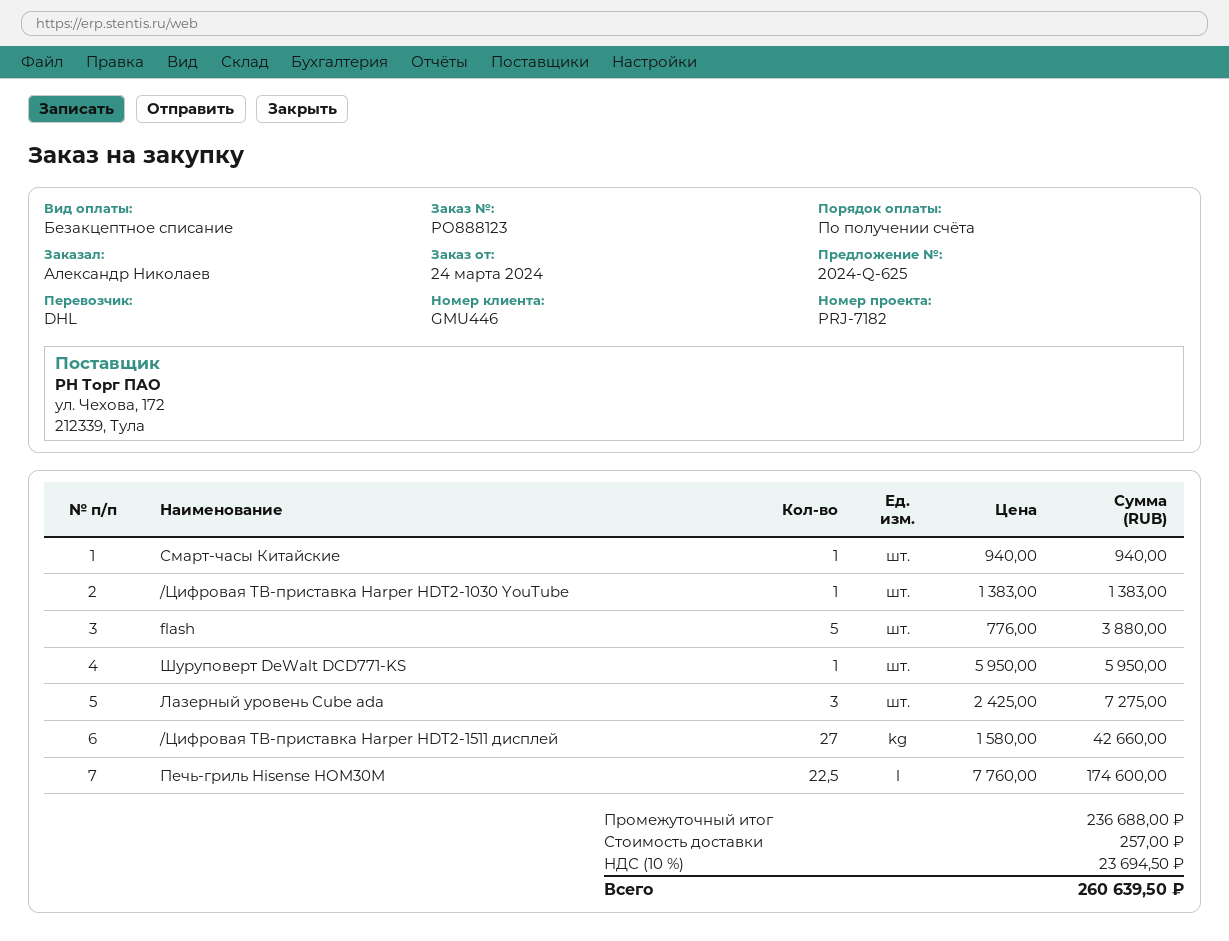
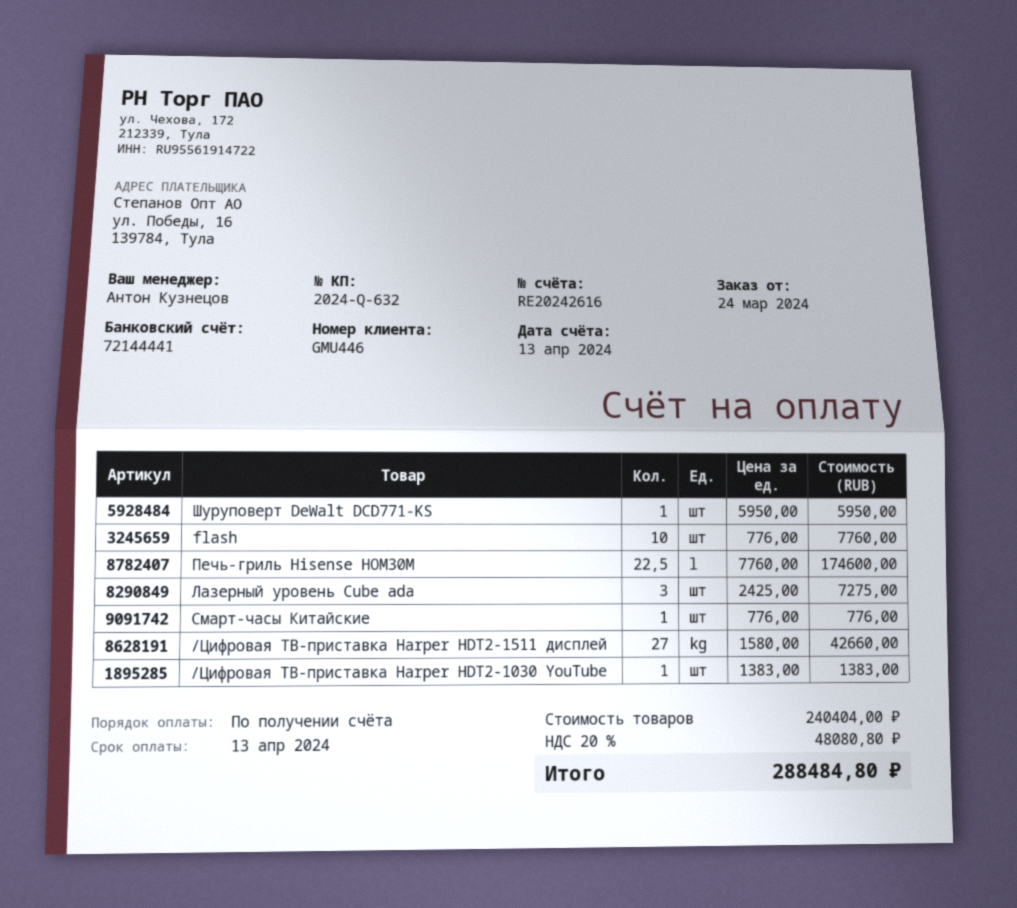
quote number: 2024-Q-625 -> 2024-Q-632
Смарт-часы Китайские: 1 x 940.00 = 940.00 -> 1 x 776.00 = 776.00
flash: 5 x 776.00 = 3880.00 -> 10 x 776.00 = 7760.00
subtotal: 236688.00 -> 240404.00
shipping: 257.00 -> none
tax: 10% = 23694.50 -> 20% = 48080.80
total: 260639.50 -> 288484.80

